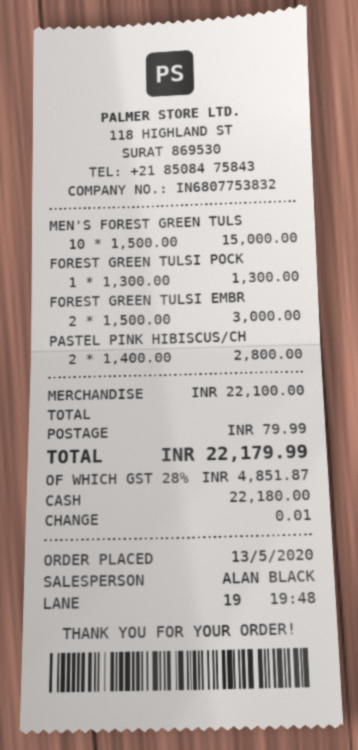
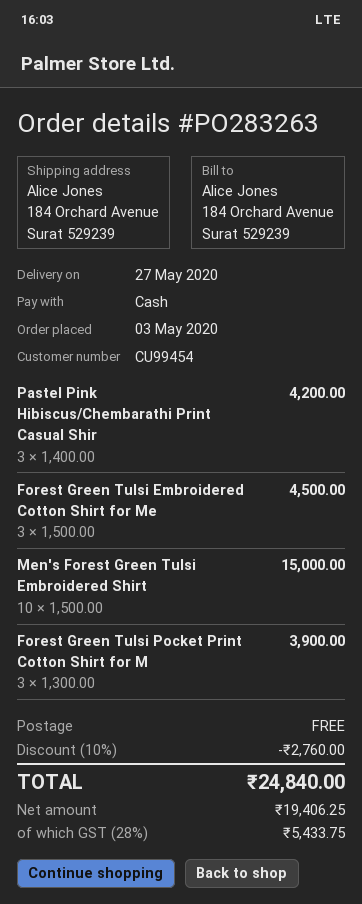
order date: 2020-05-13 -> 2020-05-03
FOREST GREEN TULSI POCK: 1 x 1300.00 = 1300.00 -> 3 x 1300.00 = 3900.00
FOREST GREEN TULSI EMBR: 2 x 1500.00 = 3000.00 -> 3 x 1500.00 = 4500.00
PASTEL PINK HIBISCUS/CH: 2 x 1400.00 = 2800.00 -> 3 x 1400.00 = 4200.00
discount: none -> 10% = 2760.00
shipping: 79.99 -> 0.00
tax: 28% = 4851.87 -> 28% = 5433.75
total: 22179.99 -> 24840.00

